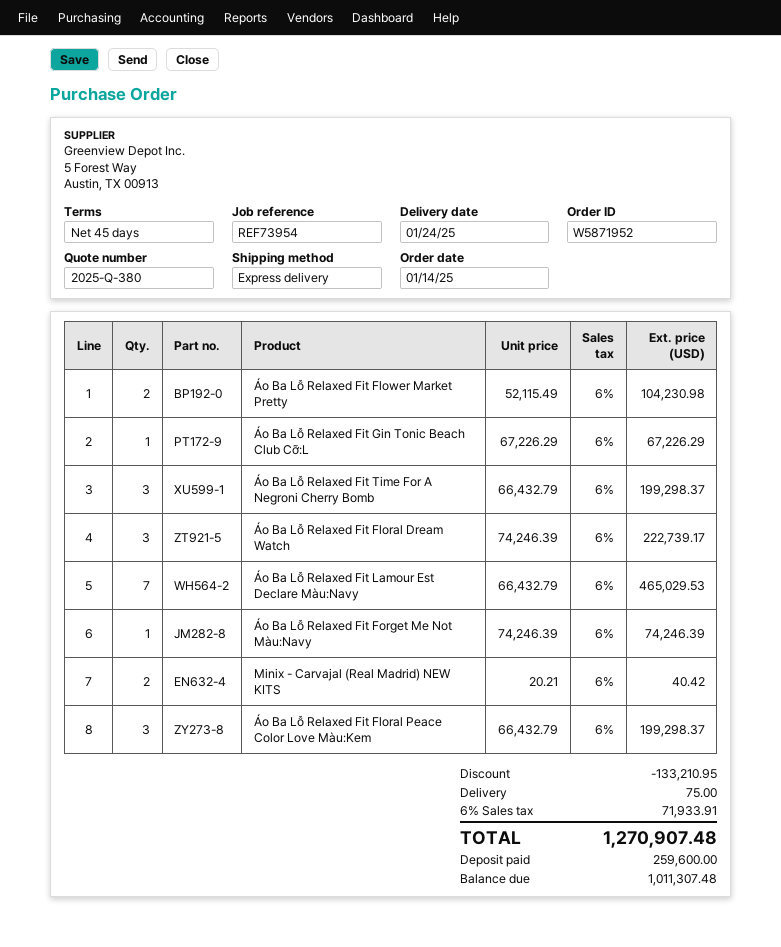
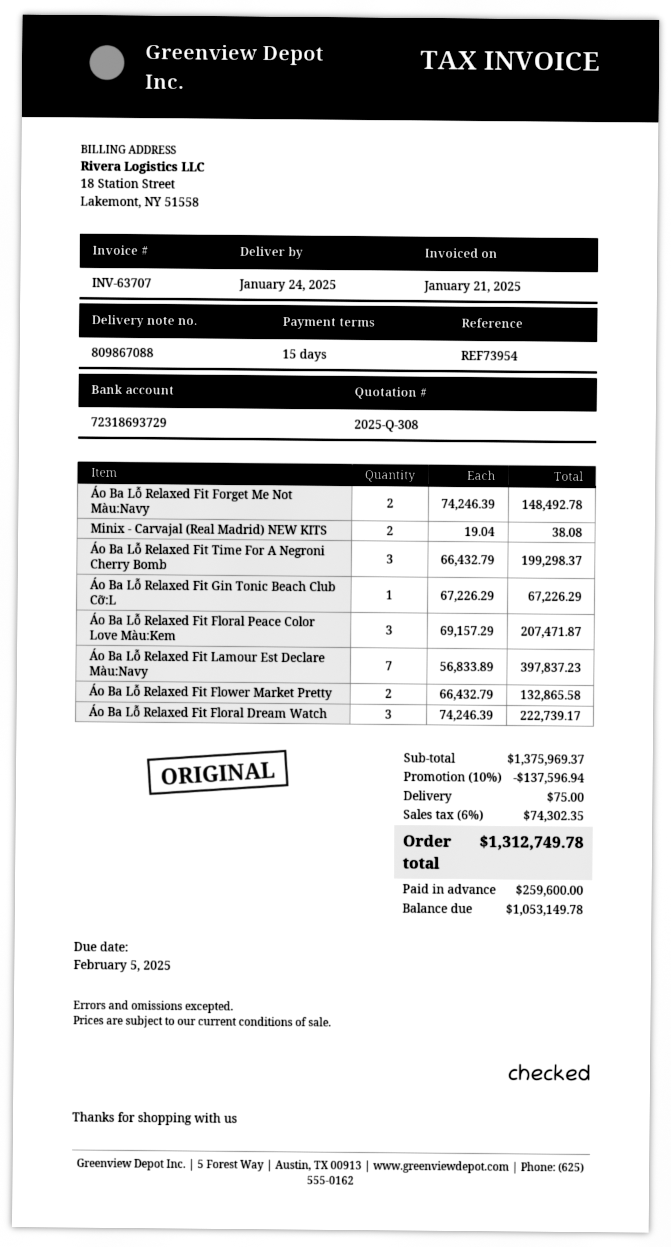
quote number: 2025-Q-380 -> 2025-Q-308
payment terms: 45 days -> 15 days
Áo Ba Lỗ Relaxed Fit Flower Market Pretty: 2 x 52115.49 = 104230.98 -> 2 x 66432.79 = 132865.58
Áo Ba Lỗ Relaxed Fit Lamour Est Declare Màu:Navy: 7 x 66432.79 = 465029.53 -> 7 x 56833.89 = 397837.23
Áo Ba Lỗ Relaxed Fit Forget Me Not Màu:Navy: 1 x 74246.39 = 74246.39 -> 2 x 74246.39 = 148492.78
Minix - Carvajal (Real Madrid) NEW KITS: 2 x 20.21 = 40.42 -> 2 x 19.04 = 38.08
Áo Ba Lỗ Relaxed Fit Floral Peace Color Love Màu:Kem: 3 x 66432.79 = 199298.37 -> 3 x 69157.29 = 207471.87
discount: 133210.95 -> 137596.94
tax: 6% = 71933.91 -> 6% = 74302.35
total: 1270907.48 -> 1312749.78
balance: 1011307.48 -> 1053149.78

